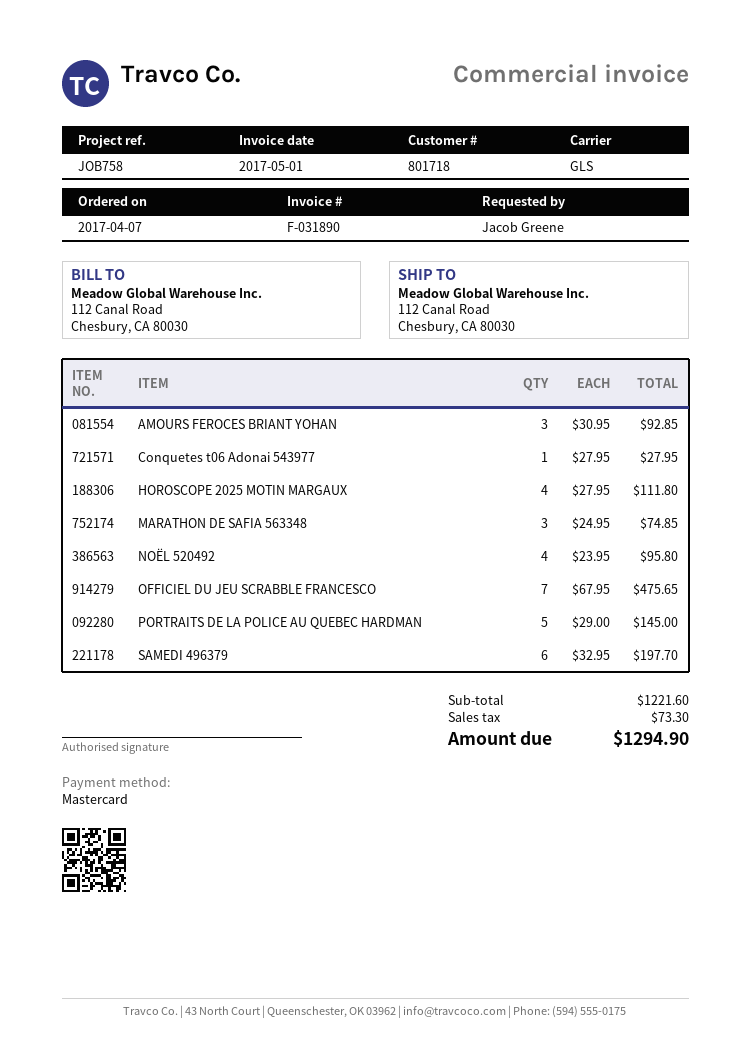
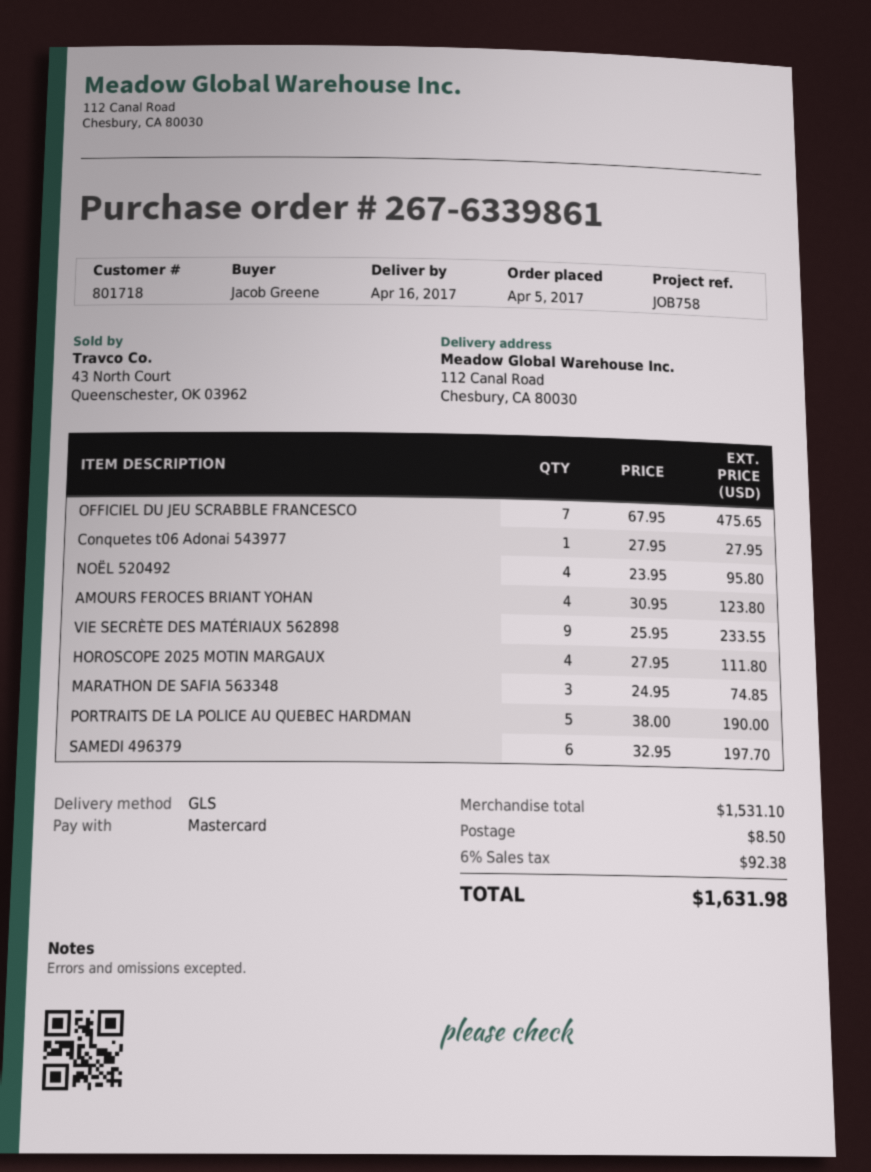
order date: 2017-04-07 -> 2017-04-05
AMOURS FEROCES BRIANT YOHAN: 3 x 30.95 = 92.85 -> 4 x 30.95 = 123.80
PORTRAITS DE LA POLICE AU QUEBEC HARDMAN: 5 x 29.00 = 145.00 -> 5 x 38.00 = 190.00
VIE SECRÈTE DES MATÉRIAUX 562898: none -> 9 x 25.95 = 233.55
subtotal: 1221.60 -> 1531.10
shipping: none -> 8.50
tax: 73.30 -> 92.38
total: 1294.90 -> 1631.98

